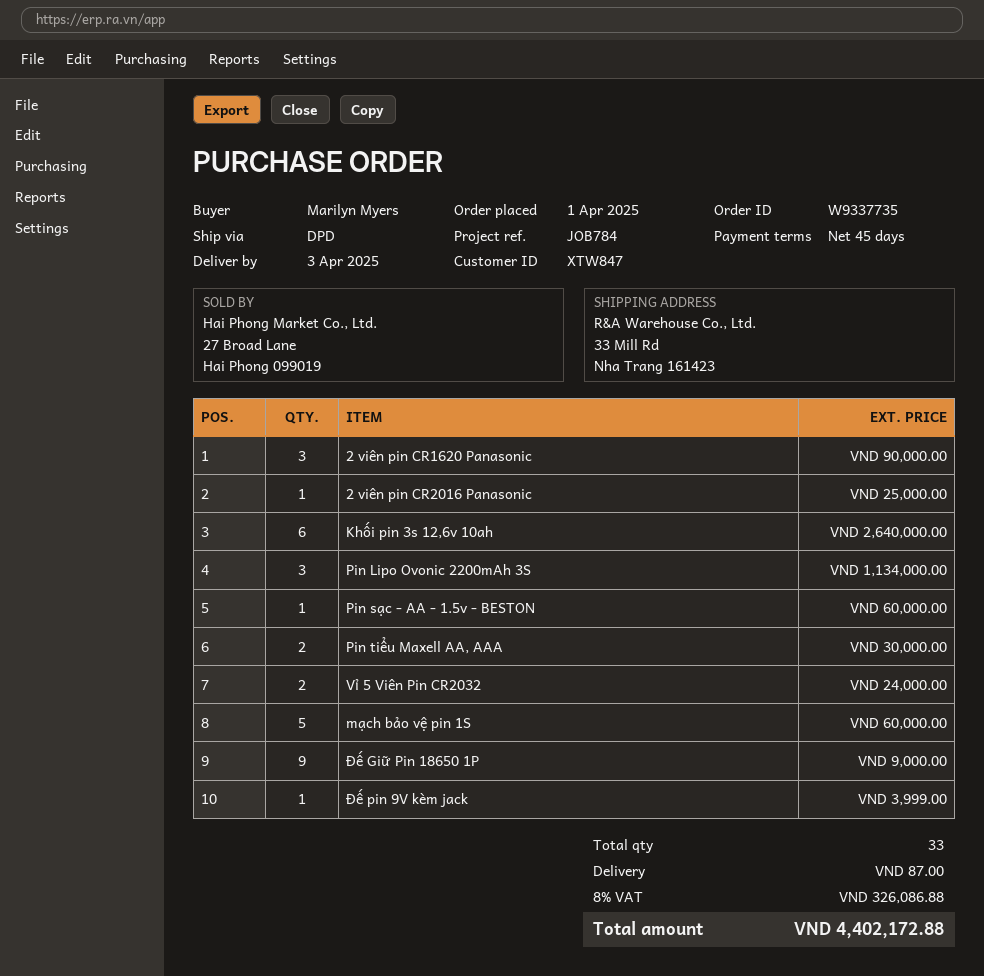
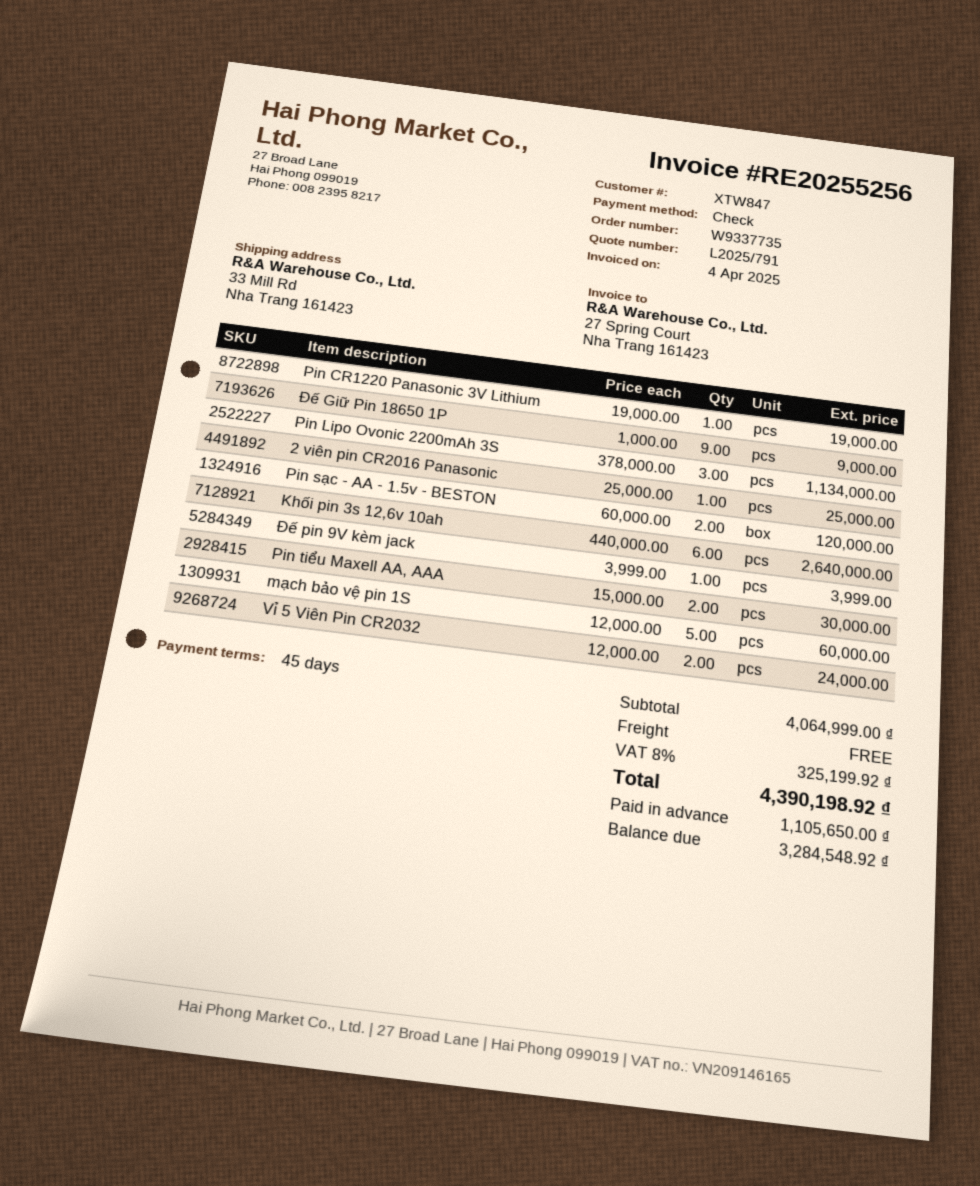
2 viên pin CR1620 Panasonic: 3 for 90000.00 -> none
Pin sạc - AA - 1.5v - BESTON: 1 for 60000.00 -> 2 for 120000.00
Pin CR1220 Panasonic 3V Lithium: none -> 1 for 19000.00
shipping: 87.00 -> 0.00
tax: 8% = 326086.88 -> 8% = 325199.92
total: 4402172.88 -> 4390198.92

